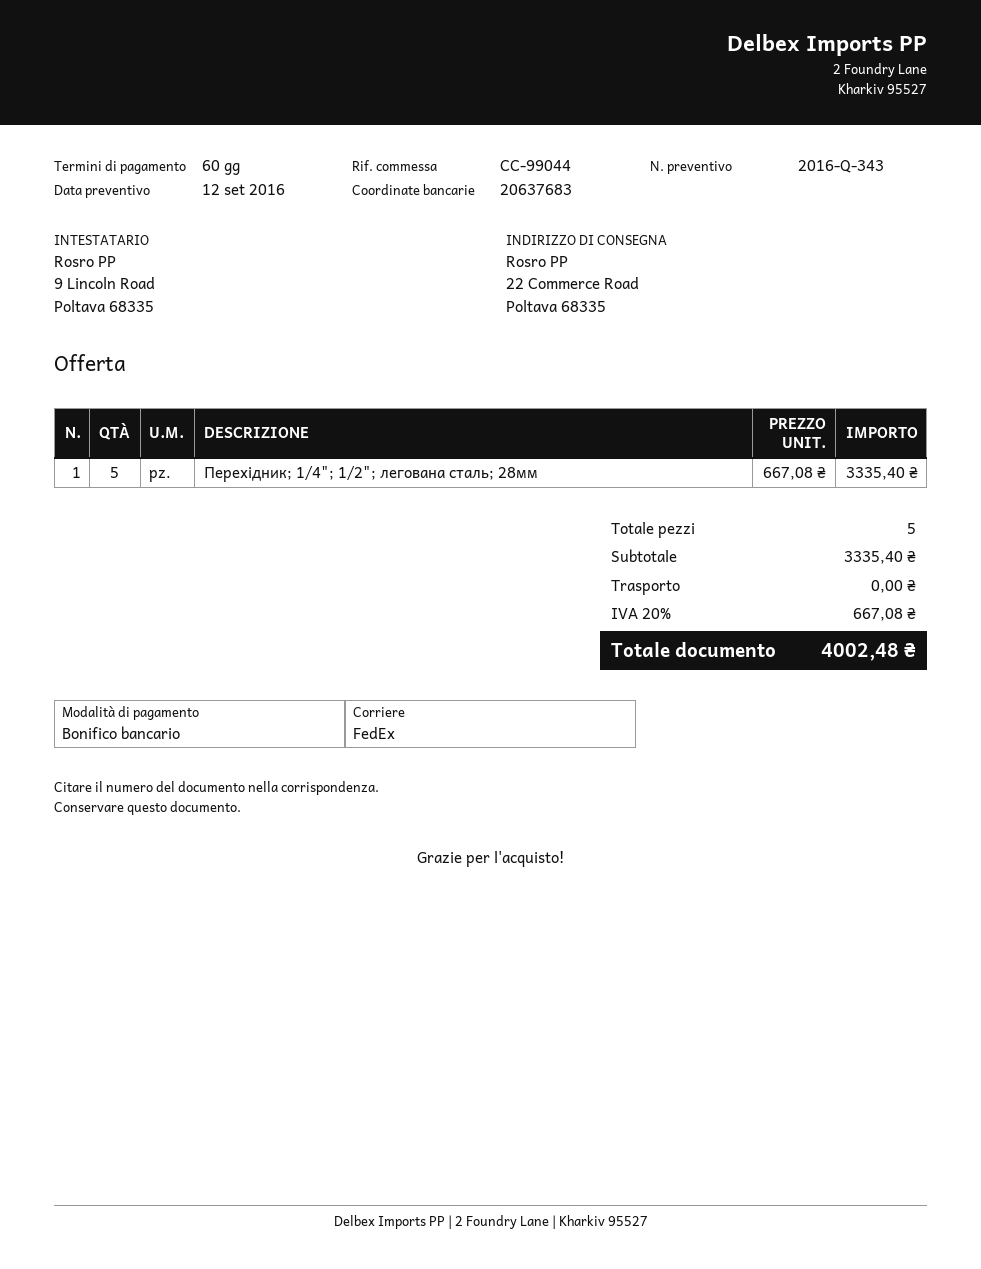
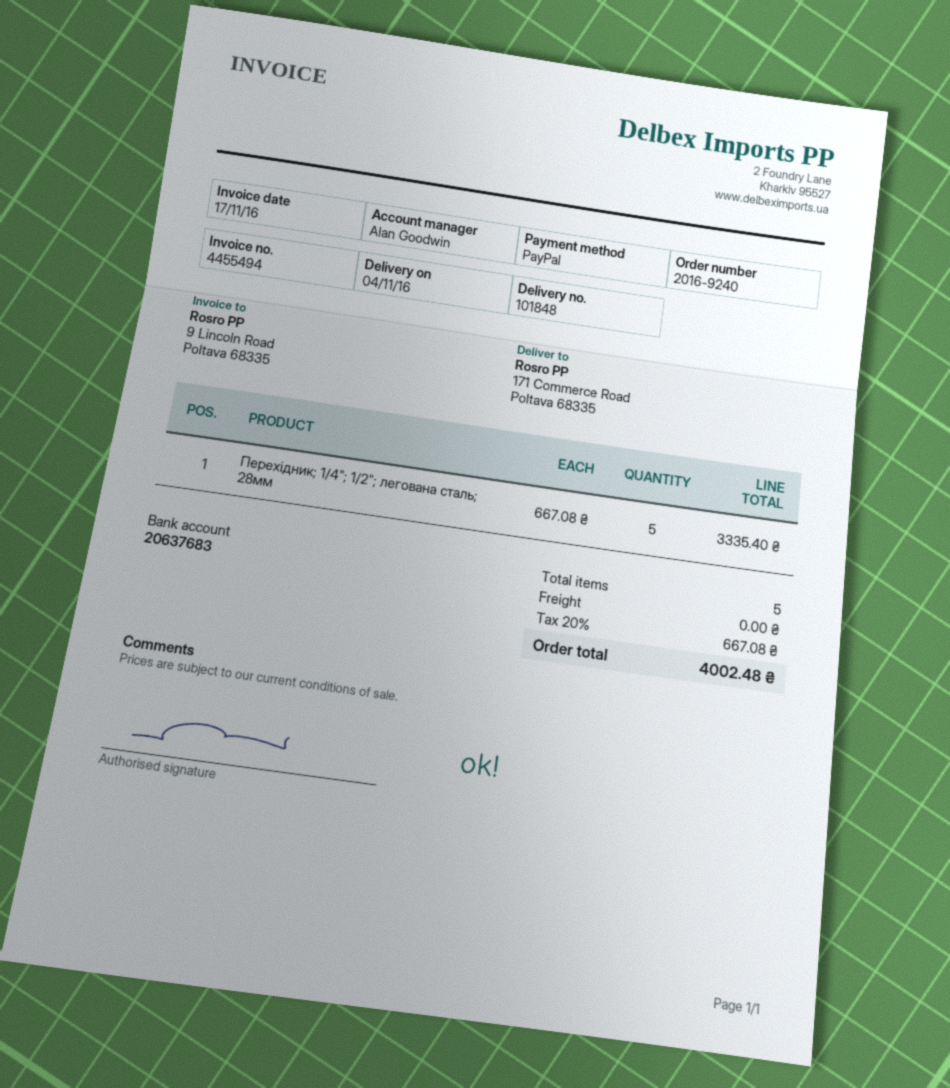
payment method: bank transfer -> PayPal
ship to: 22 Commerce Road, Poltava 68335 -> 171 Commerce Road, Poltava 68335

